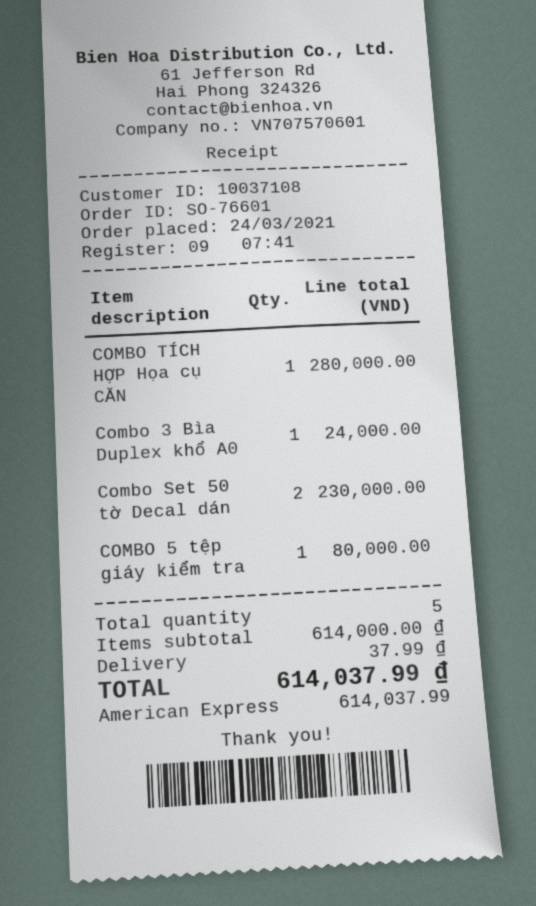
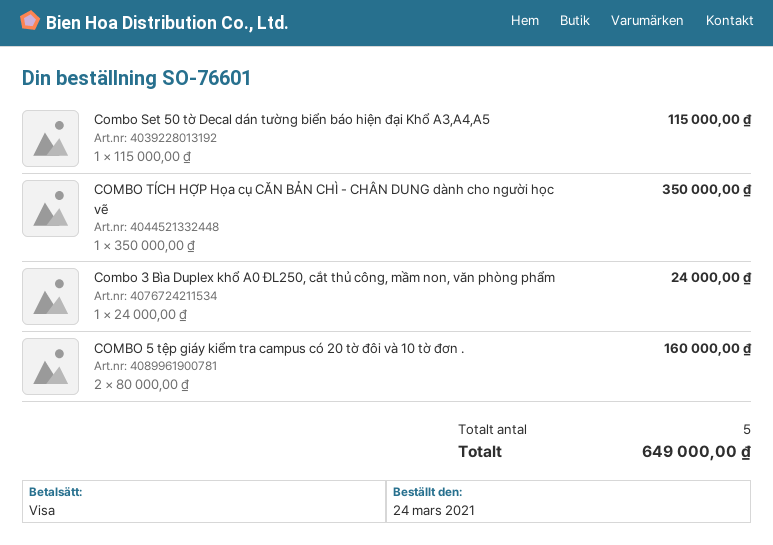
payment method: American Express -> Visa
COMBO TÍCH HỢP Họa cụ CĂN: 1 for 280000.00 -> 1 for 350000.00
Combo Set 50 tờ Decal dán: 2 for 230000.00 -> 1 for 115000.00
COMBO 5 tệp giáy kiểm tra: 1 for 80000.00 -> 2 for 160000.00
shipping: 37.99 -> none
total: 614037.99 -> 649000.00

